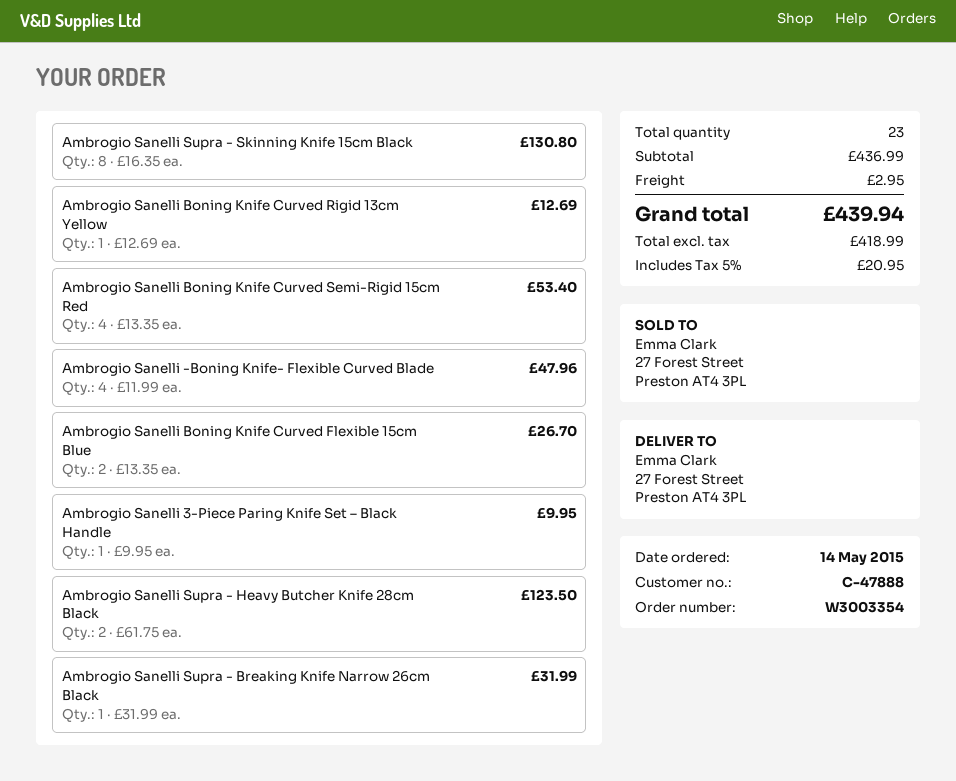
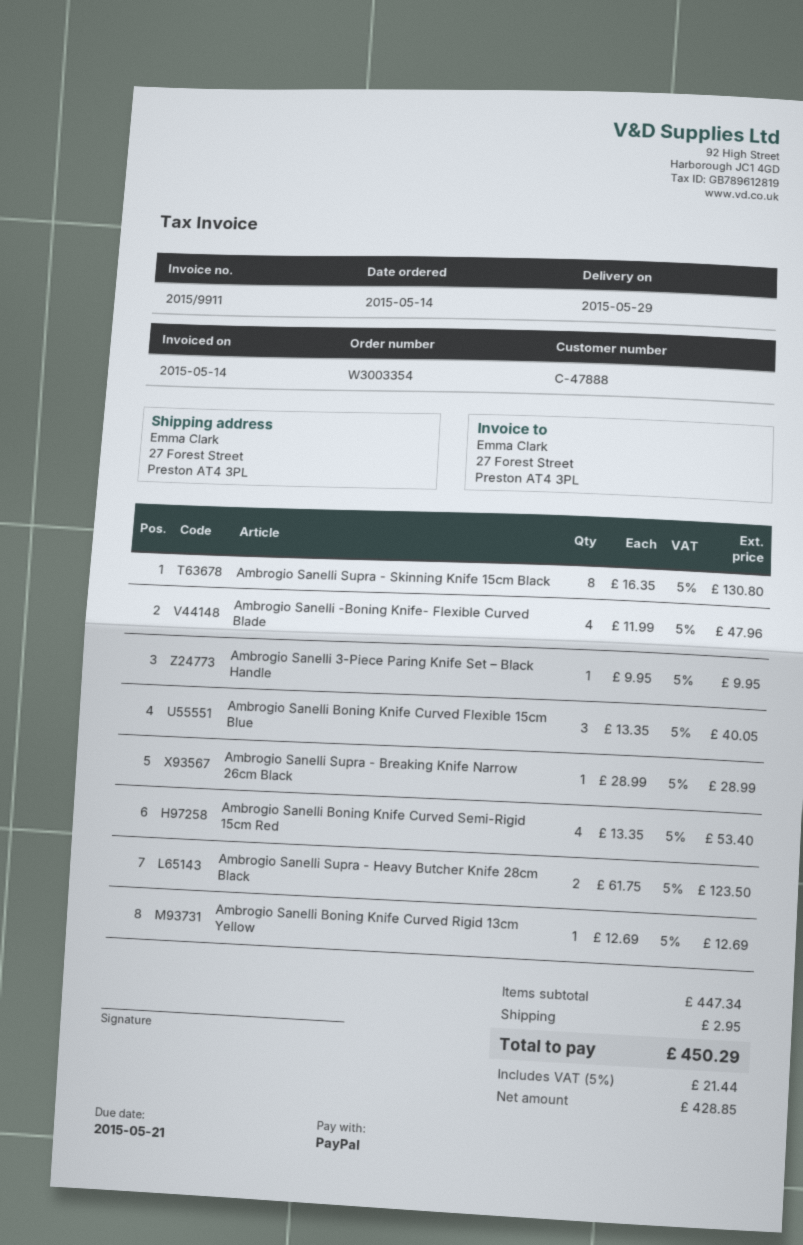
Ambrogio Sanelli Boning Knife Curved Flexible 15cm Blue: 2 x 13.35 = 26.70 -> 3 x 13.35 = 40.05
Ambrogio Sanelli Supra - Breaking Knife Narrow 26cm Black: 1 x 31.99 = 31.99 -> 1 x 28.99 = 28.99
subtotal: 436.99 -> 447.34
net: 418.99 -> 428.85
tax: 5% = 20.95 -> 5% = 21.44
total: 439.94 -> 450.29

